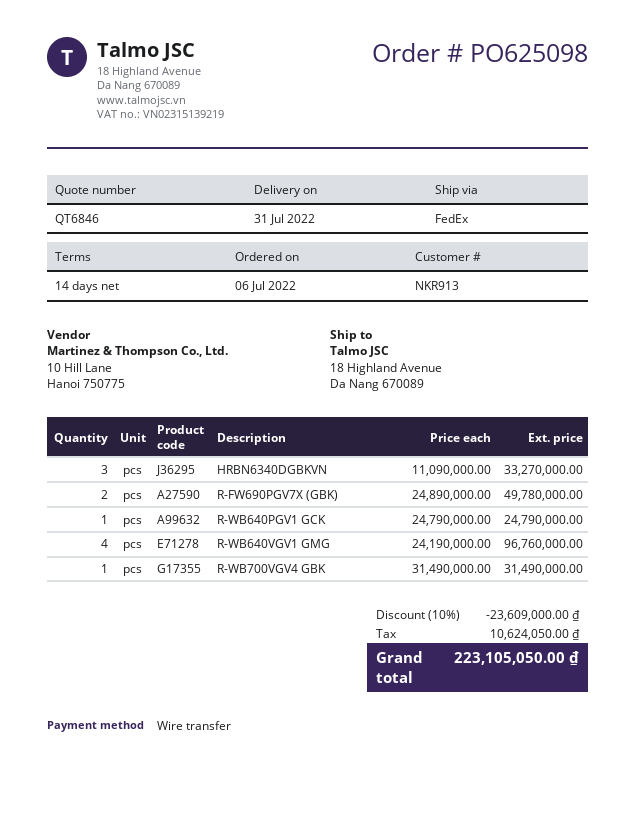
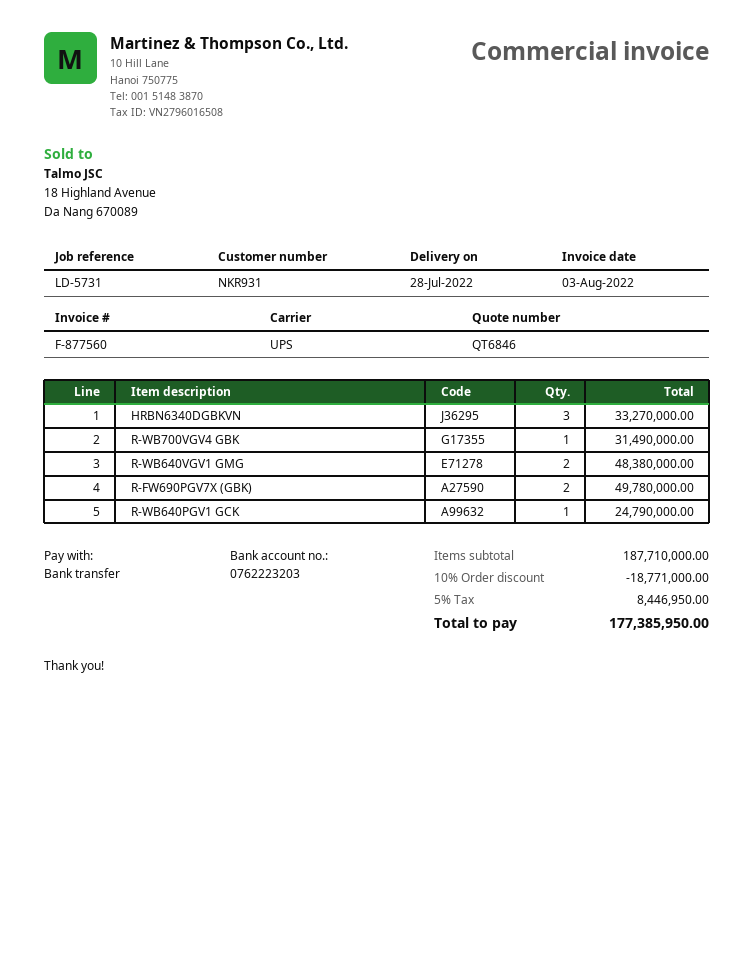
delivery date: 2022-07-31 -> 2022-07-28
customer number: NKR913 -> NKR931
shipping method: FedEx -> UPS
R-WB640VGV1 GMG: 4 for 96760000.00 -> 2 for 48380000.00
discount: 10% = 23609000.00 -> 10% = 18771000.00
tax: 10624050.00 -> 8446950.00
total: 223105050.00 -> 177385950.00

